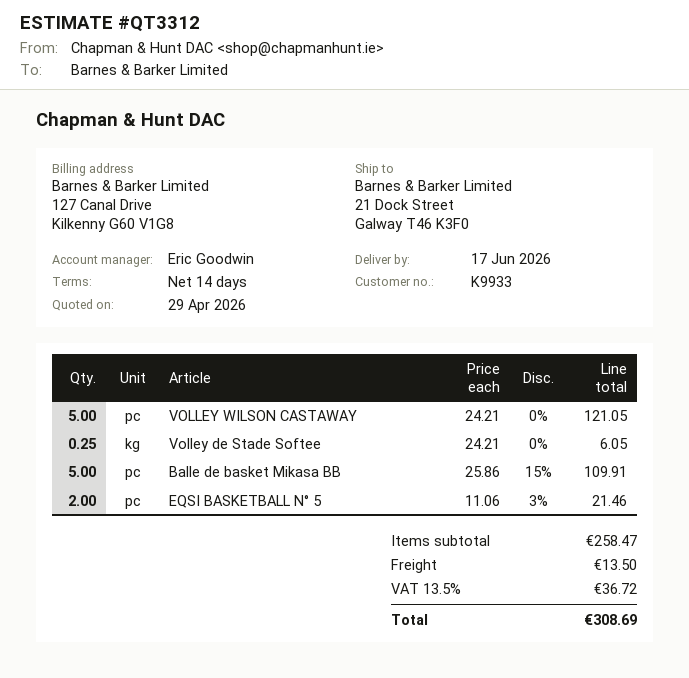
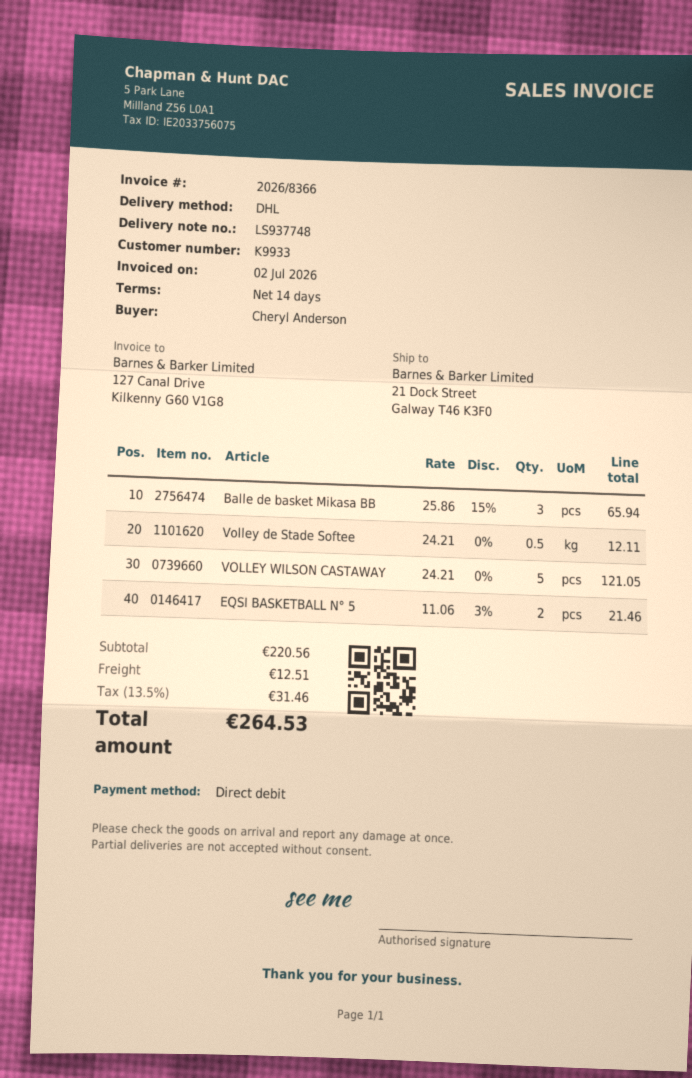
Volley de Stade Softee: 0.25 x 24.21 = 6.05 -> 0.5 x 24.21 = 12.11
Balle de basket Mikasa BB: 5 x 25.86 - 15% = 109.91 -> 3 x 25.86 - 15% = 65.94
subtotal: 258.47 -> 220.56
shipping: 13.50 -> 12.51
tax: 13.5% = 36.72 -> 13.5% = 31.46
total: 308.69 -> 264.53

